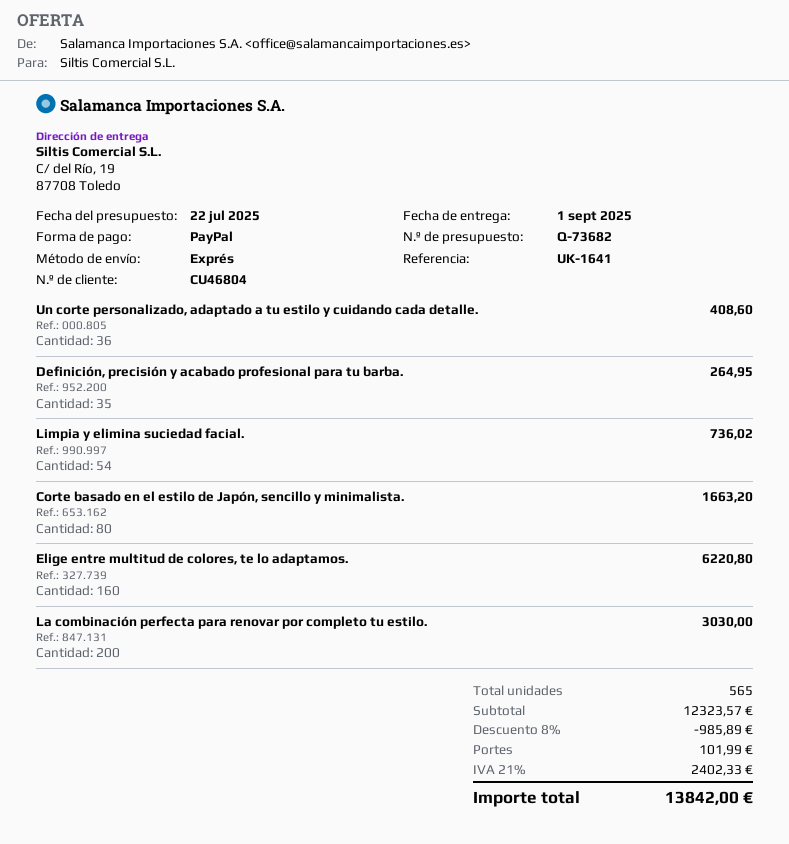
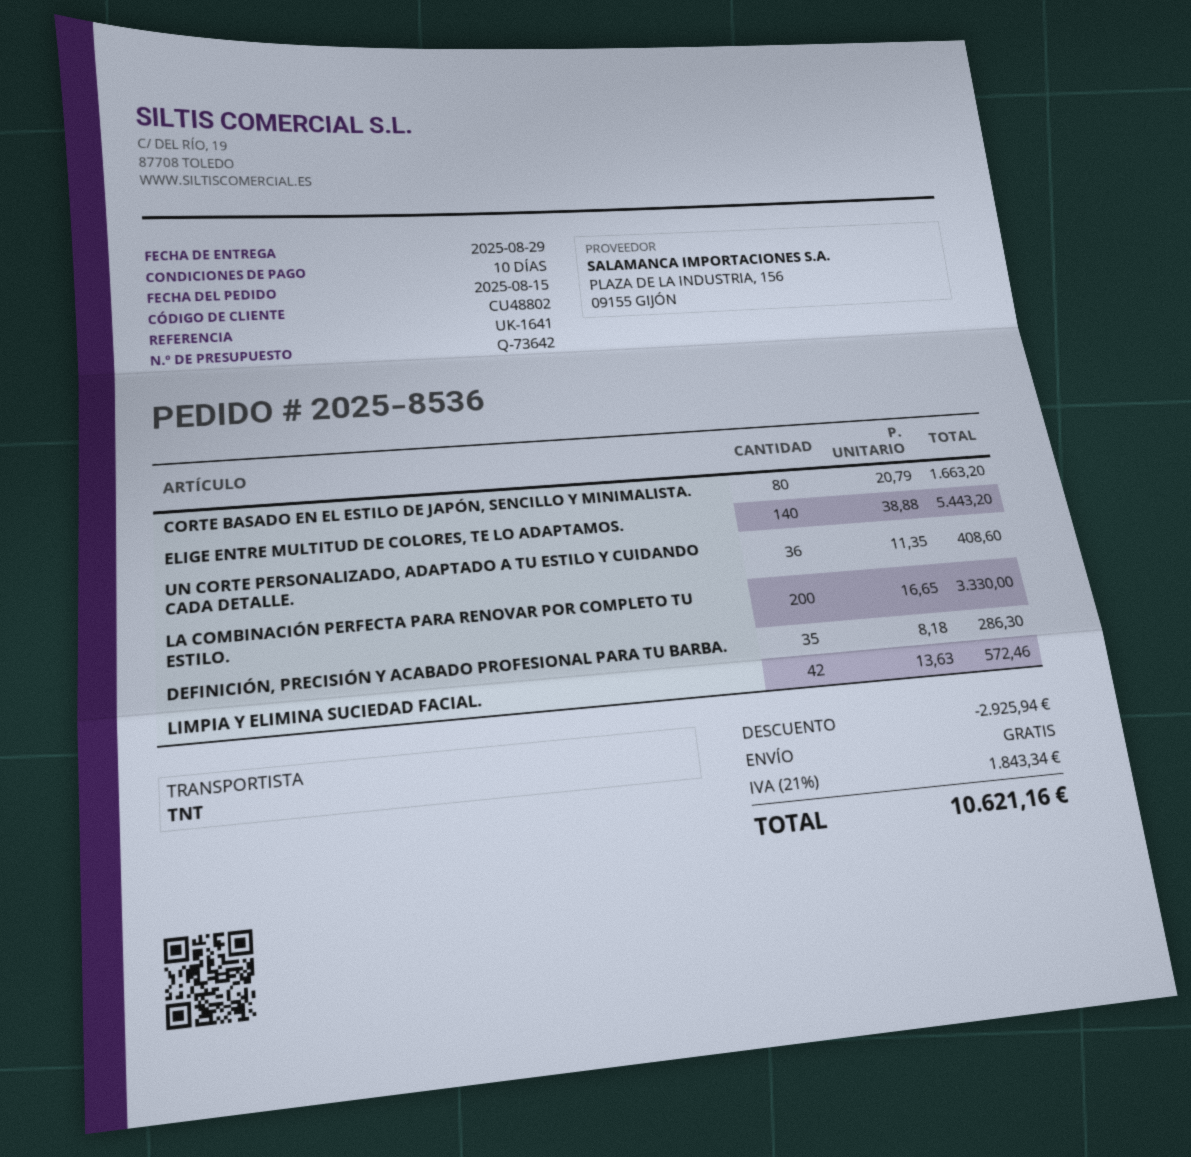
quote number: Q-73682 -> Q-73642
delivery date: 2025-09-01 -> 2025-08-29
customer number: CU46804 -> CU48802
shipping method: express -> TNT
Definición, precisión y acabado profesional para tu barba.: 35 for 264.95 -> 35 for 286.30
Limpia y elimina suciedad facial.: 54 for 736.02 -> 42 for 572.46
Elige entre multitud de colores, te lo adaptamos.: 160 for 6220.80 -> 140 for 5443.20
La combinación perfecta para renovar por completo tu estilo.: 200 for 3030.00 -> 200 for 3330.00
discount: 985.89 -> 2925.94
shipping: 101.99 -> 0.00
tax: 21% = 2402.33 -> 21% = 1843.34
total: 13842.00 -> 10621.16

